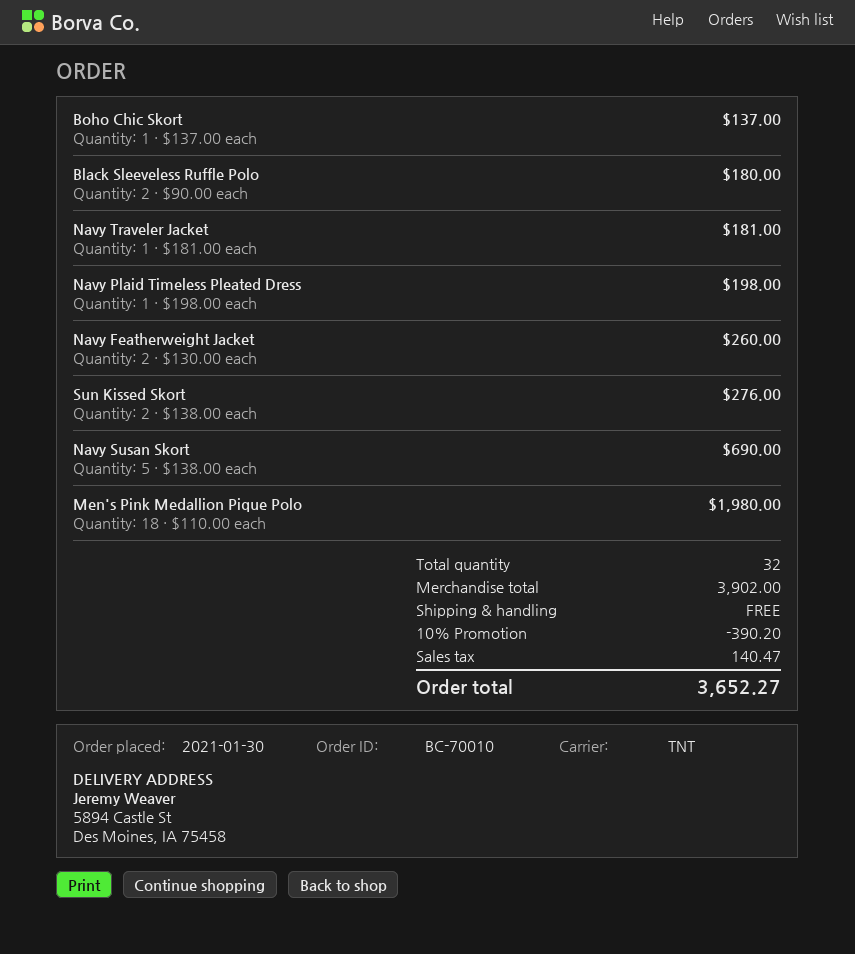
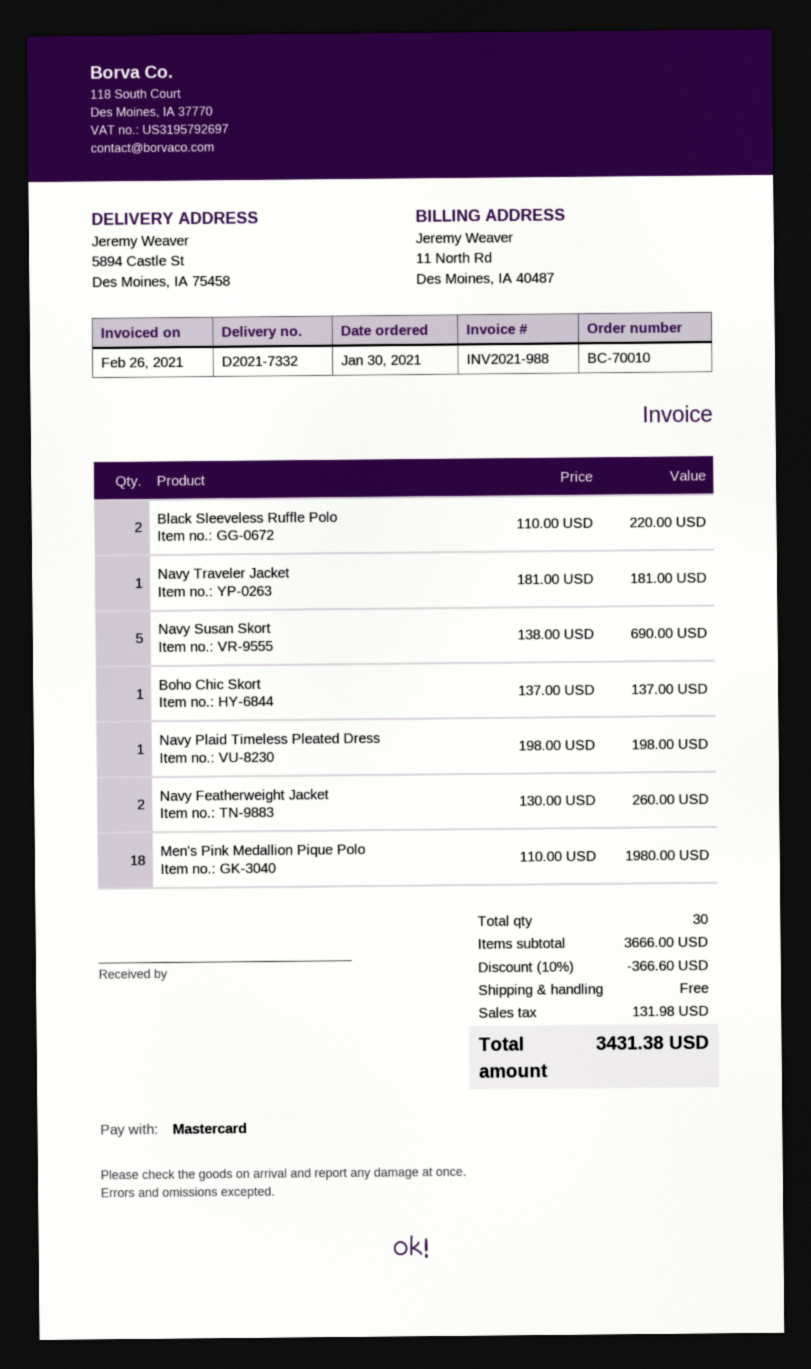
Black Sleeveless Ruffle Polo: 2 x 90.00 = 180.00 -> 2 x 110.00 = 220.00
Sun Kissed Skort: 2 x 138.00 = 276.00 -> none
total quantity: 32 -> 30
subtotal: 3902.00 -> 3666.00
discount: 10% = 390.20 -> 10% = 366.60
tax: 140.47 -> 131.98
total: 3652.27 -> 3431.38

